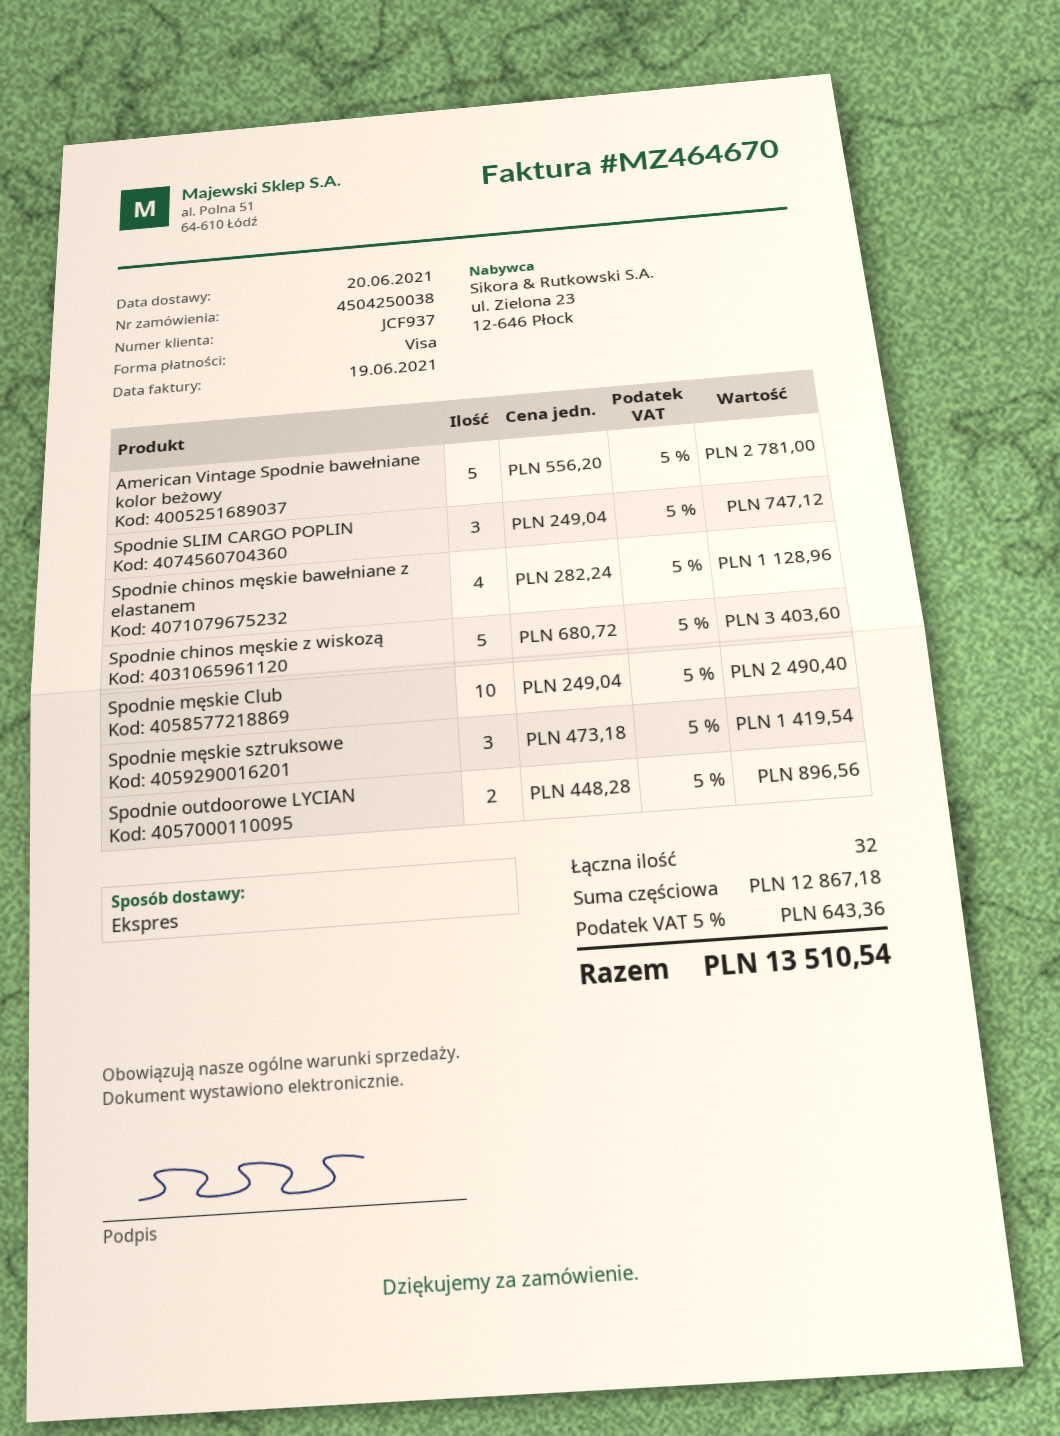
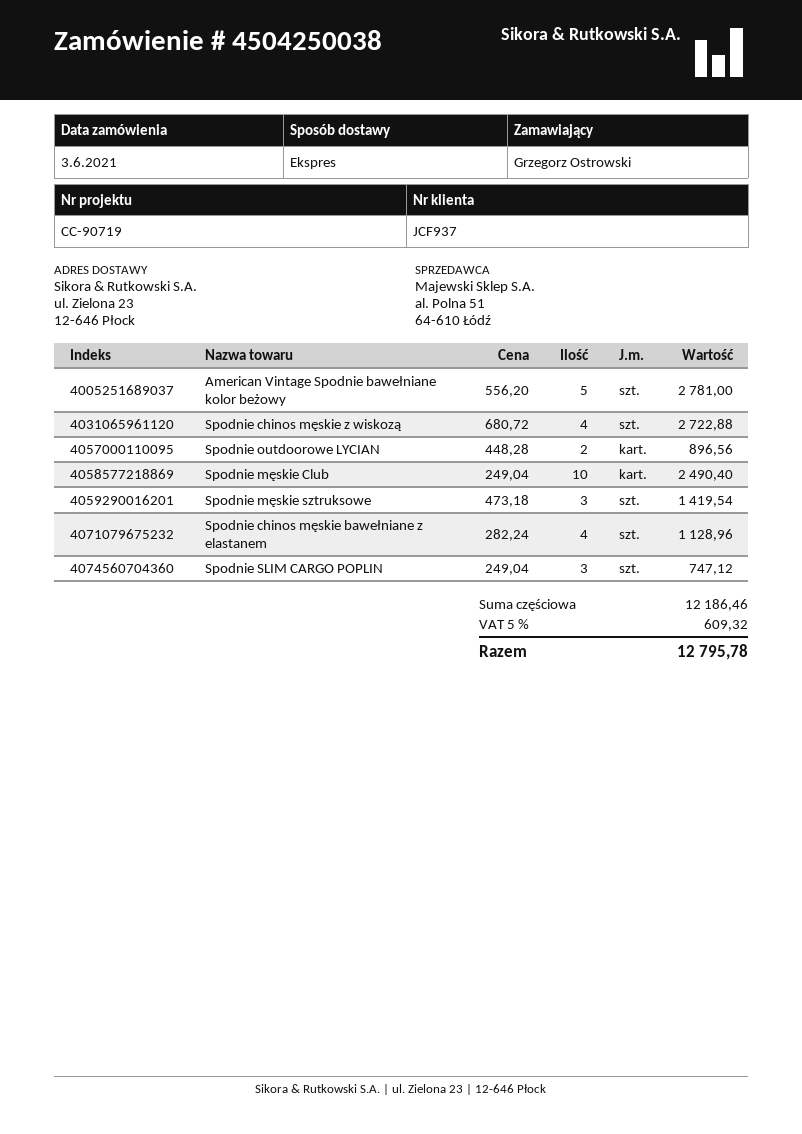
Spodnie chinos męskie z wiskozą: 5 x 680.72 = 3403.60 -> 4 x 680.72 = 2722.88
subtotal: 12867.18 -> 12186.46
tax: 5% = 643.36 -> 5% = 609.32
total: 13510.54 -> 12795.78

